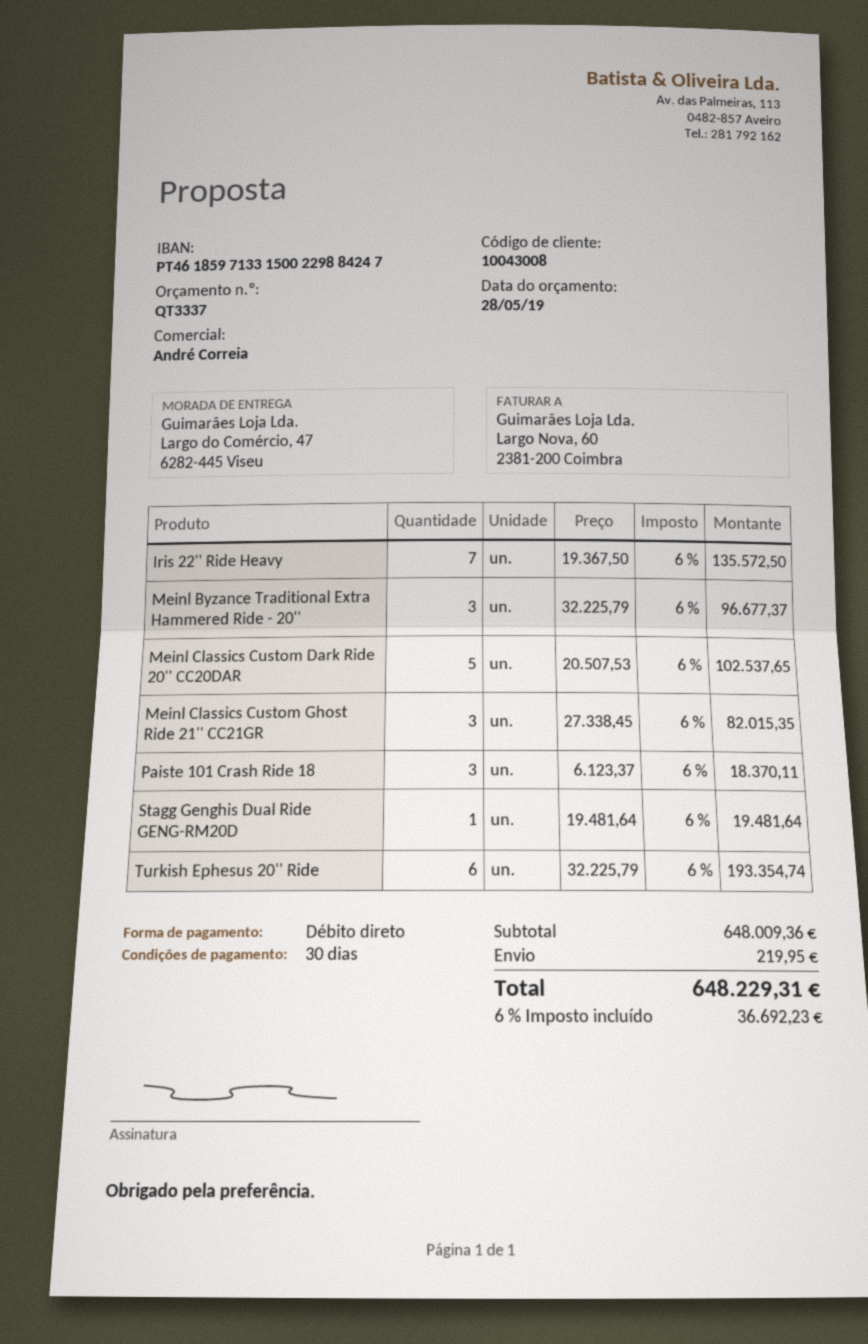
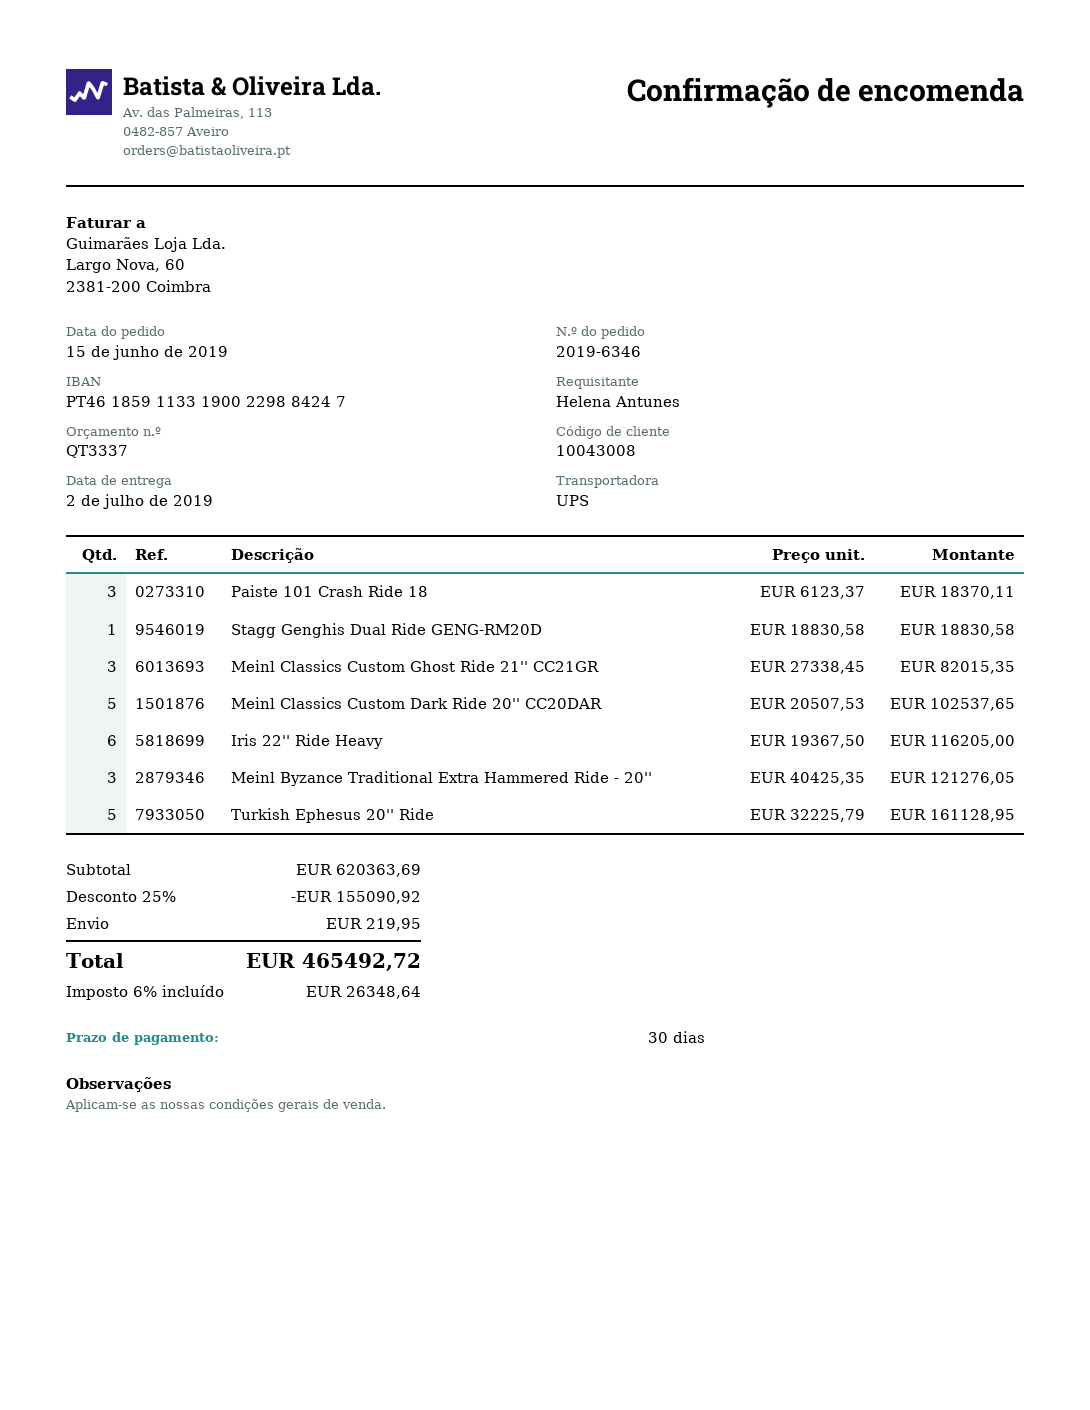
bank account: PT46185971331500229884247 -> PT46185911331900229884247
Iris 22'' Ride Heavy: 7 x 19367.50 = 135572.50 -> 6 x 19367.50 = 116205.00
Meinl Byzance Traditional Extra Hammered Ride - 20'': 3 x 32225.79 = 96677.37 -> 3 x 40425.35 = 121276.05
Stagg Genghis Dual Ride GENG-RM20D: 1 x 19481.64 = 19481.64 -> 1 x 18830.58 = 18830.58
Turkish Ephesus 20'' Ride: 6 x 32225.79 = 193354.74 -> 5 x 32225.79 = 161128.95
subtotal: 648009.36 -> 620363.69
discount: none -> 25% = 155090.92
tax: 6% = 36692.23 -> 6% = 26348.64
total: 648229.31 -> 465492.72

